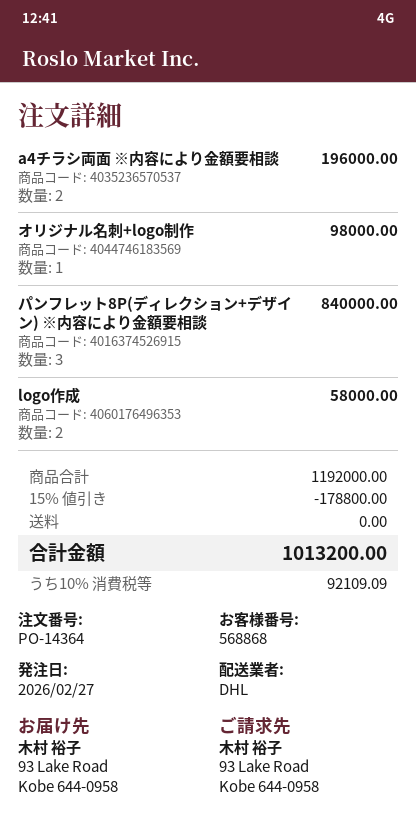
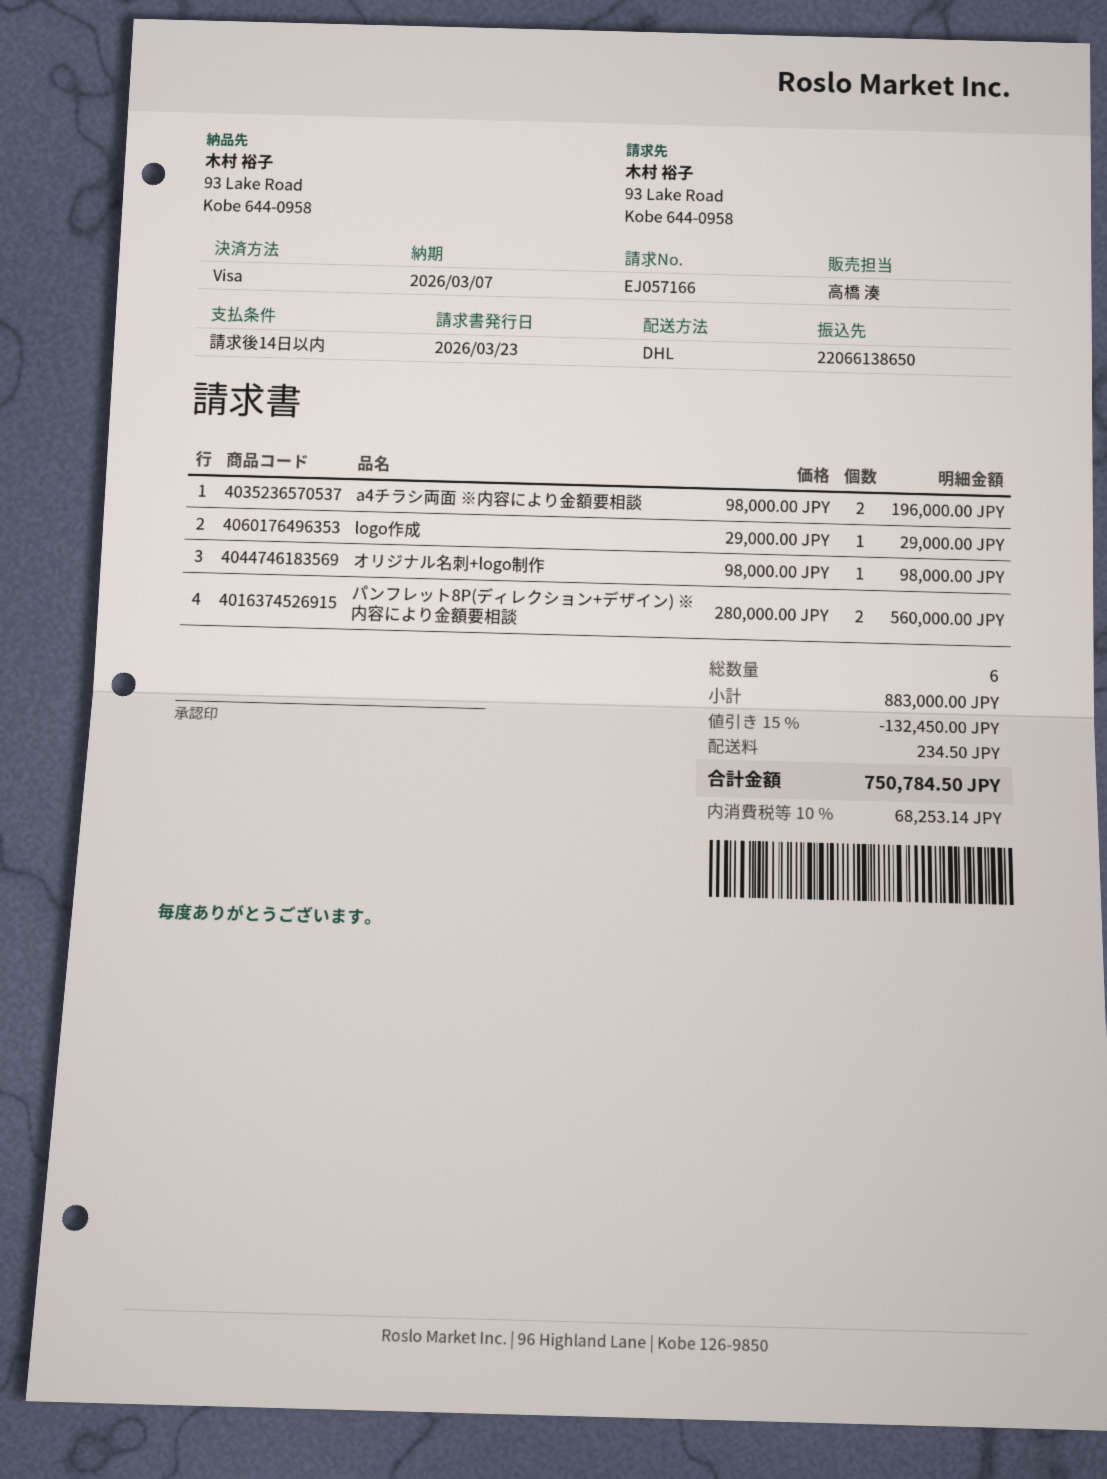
パンフレット8P(ディレクション+デザイン) ※内容により金額要相談: 3 for 840000.00 -> 2 for 560000.00
logo作成: 2 for 58000.00 -> 1 for 29000.00
subtotal: 1192000.00 -> 883000.00
discount: 15% = 178800.00 -> 15% = 132450.00
shipping: 0.00 -> 234.50
tax: 10% = 92109.09 -> 10% = 68253.14
total: 1013200.00 -> 750784.50

